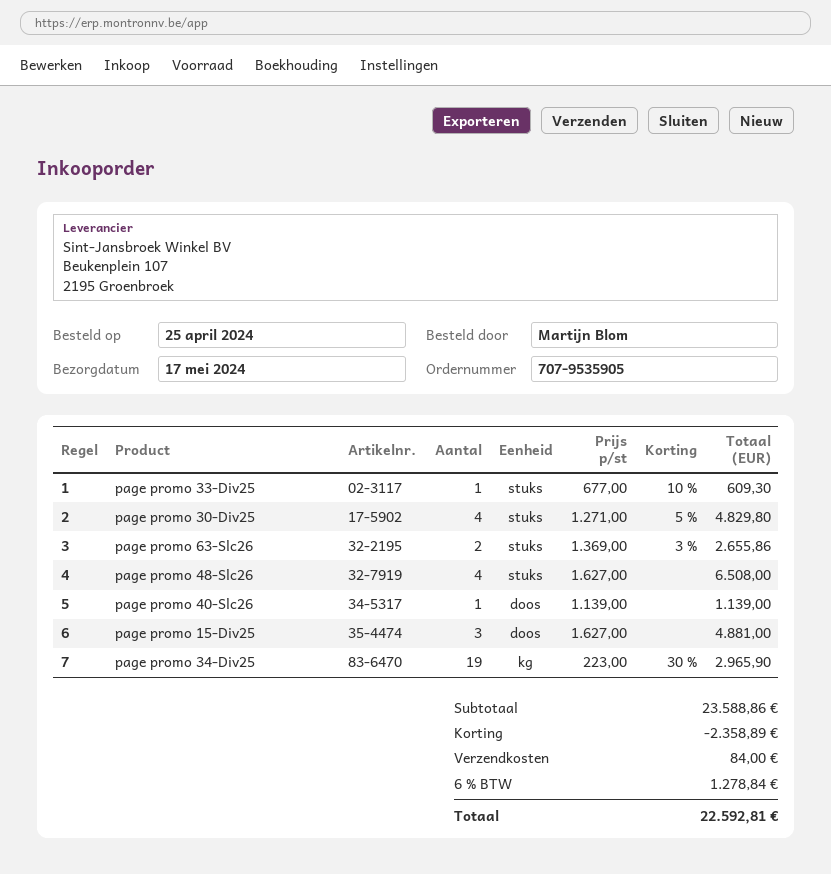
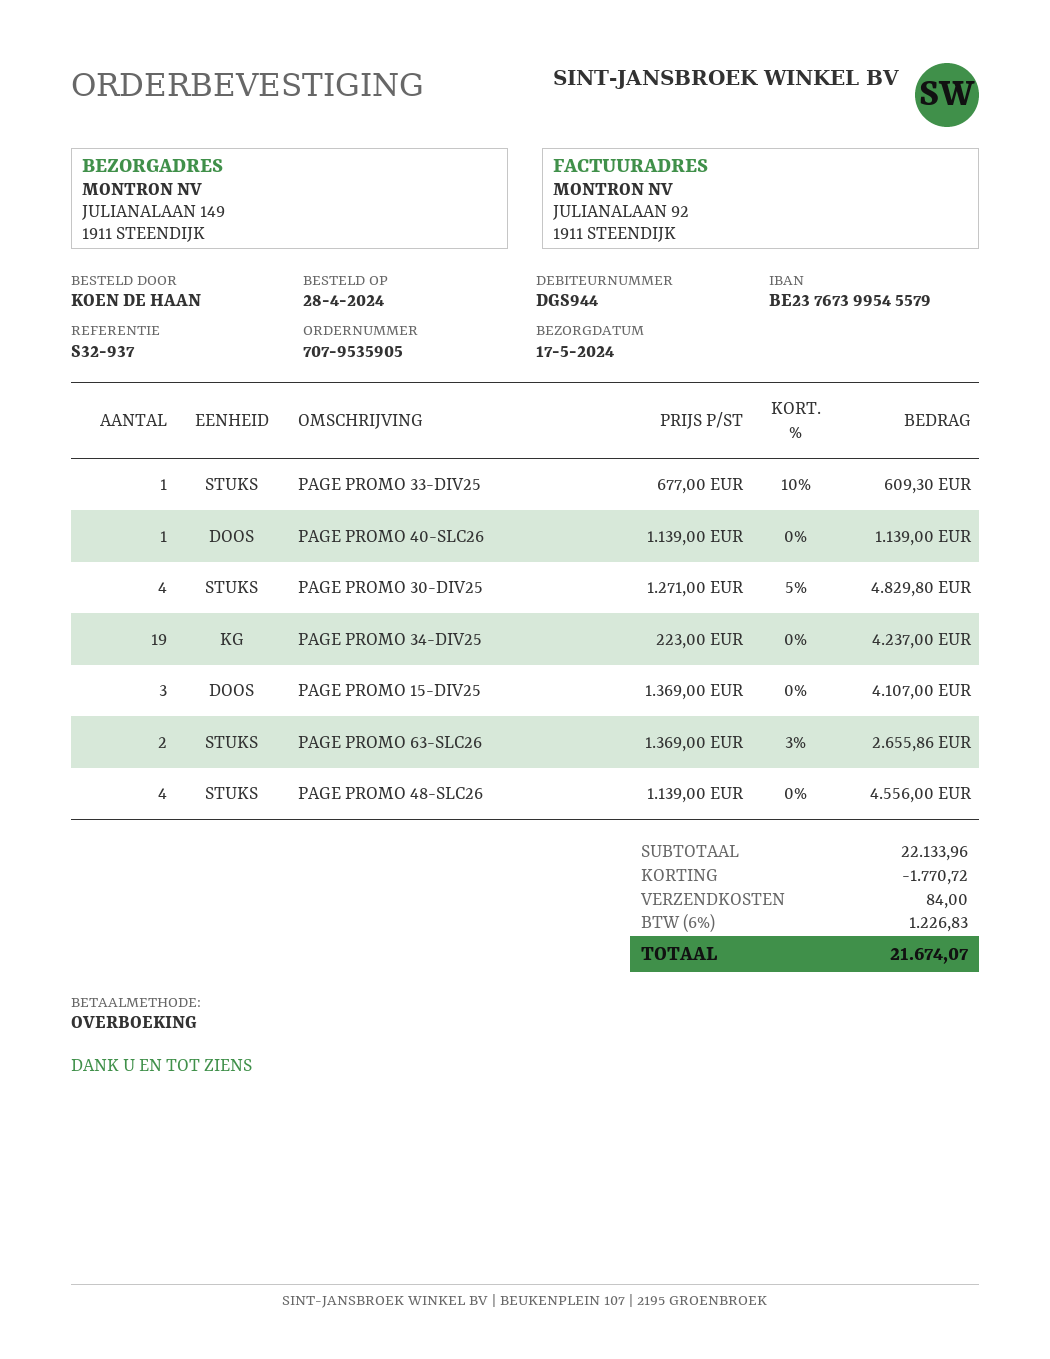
order date: 2024-04-25 -> 2024-04-28
ordered by: Martijn Blom -> KOEN DE HAAN
page promo 48-Slc26: 4 x 1627.00 = 6508.00 -> 4 x 1139.00 = 4556.00
page promo 15-Div25: 3 x 1627.00 = 4881.00 -> 3 x 1369.00 = 4107.00
page promo 34-Div25: 19 x 223.00 - 30% = 2965.90 -> 19 x 223.00 = 4237.00
subtotal: 23588.86 -> 22133.96
discount: 2358.89 -> 1770.72
tax: 6% = 1278.84 -> 6% = 1226.83
total: 22592.81 -> 21674.07

